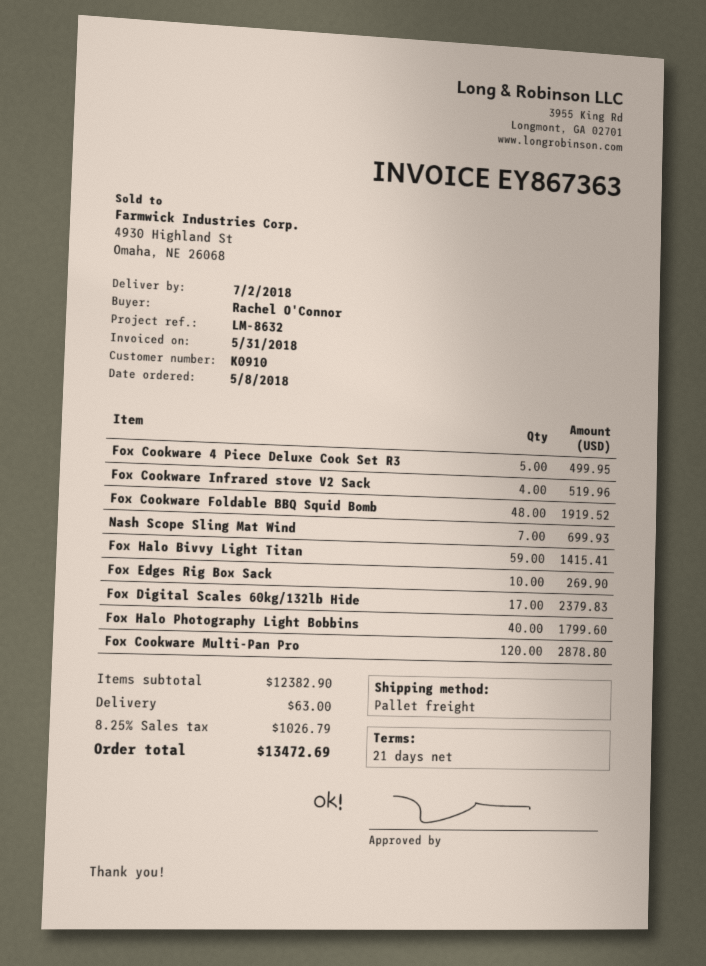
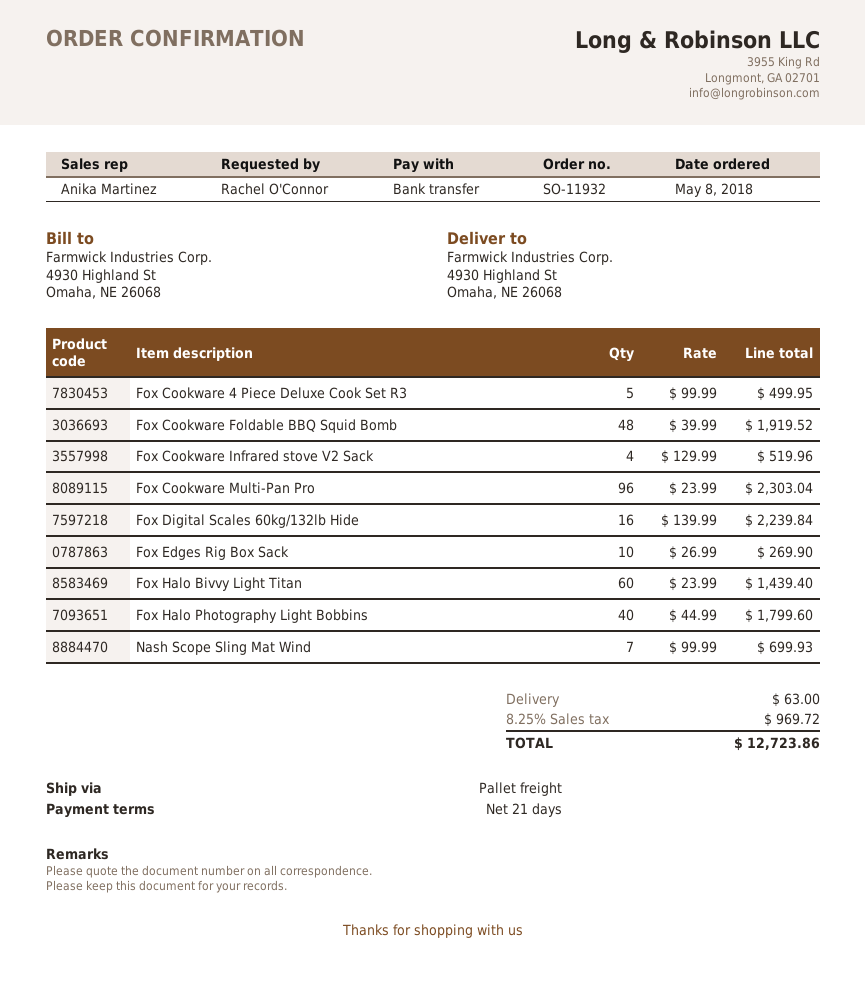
Fox Halo Bivvy Light Titan: 59 for 1415.41 -> 60 for 1439.40
Fox Digital Scales 60kg/132lb Hide: 17 for 2379.83 -> 16 for 2239.84
Fox Cookware Multi-Pan Pro: 120 for 2878.80 -> 96 for 2303.04
tax: 8.25% = 1026.79 -> 8.25% = 969.72
total: 13472.69 -> 12723.86

